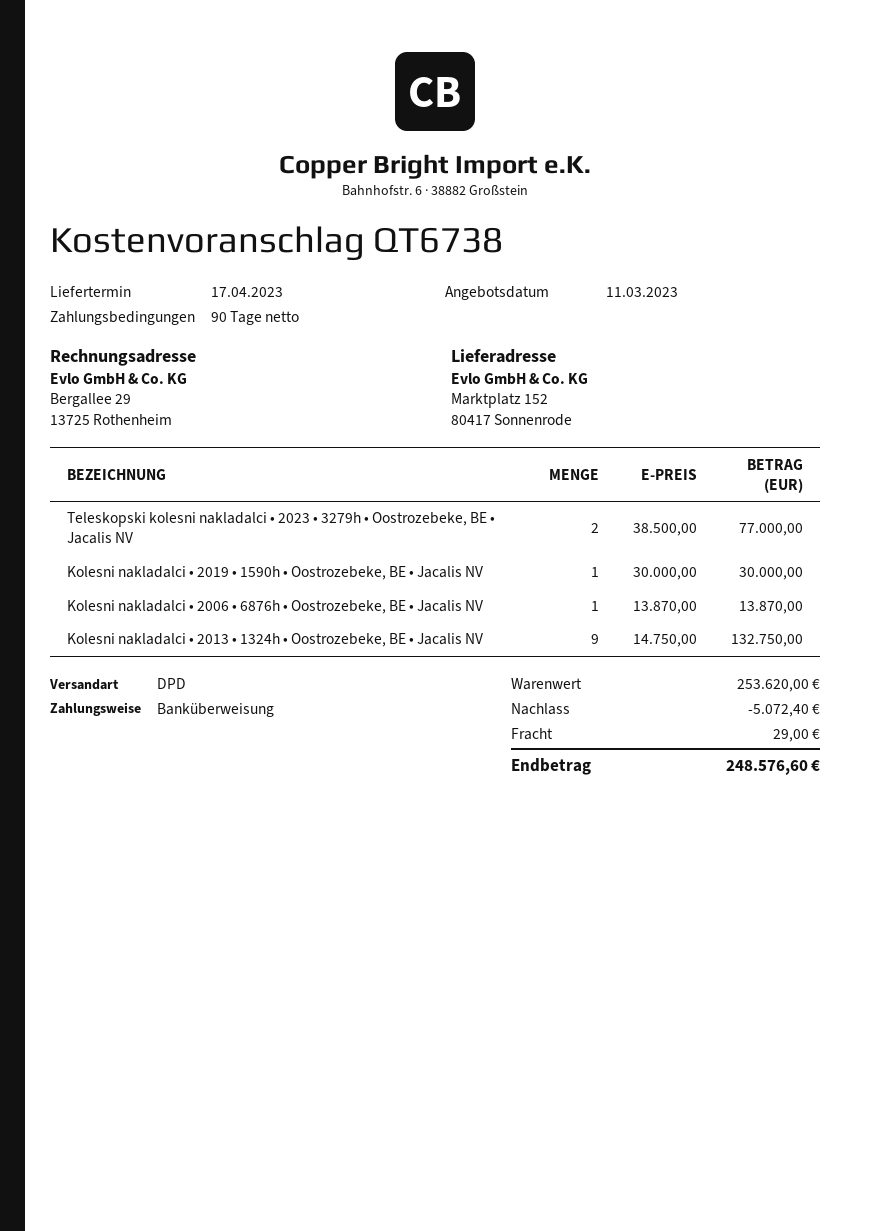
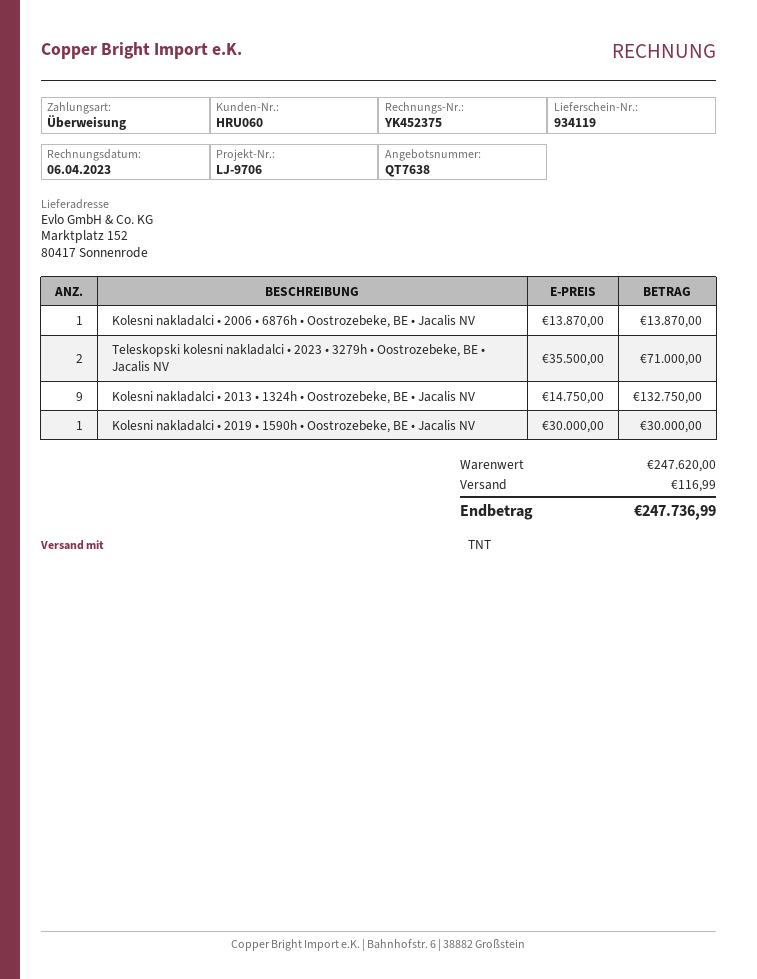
quote number: QT6738 -> QT7638
shipping method: DPD -> TNT
Teleskopski kolesni nakladalci • 2023 • 3279h • Oostrozebeke, BE • Jacalis NV: 2 x 38500.00 = 77000.00 -> 2 x 35500.00 = 71000.00
subtotal: 253620.00 -> 247620.00
discount: 5072.40 -> none
shipping: 29.00 -> 116.99
total: 248576.60 -> 247736.99

